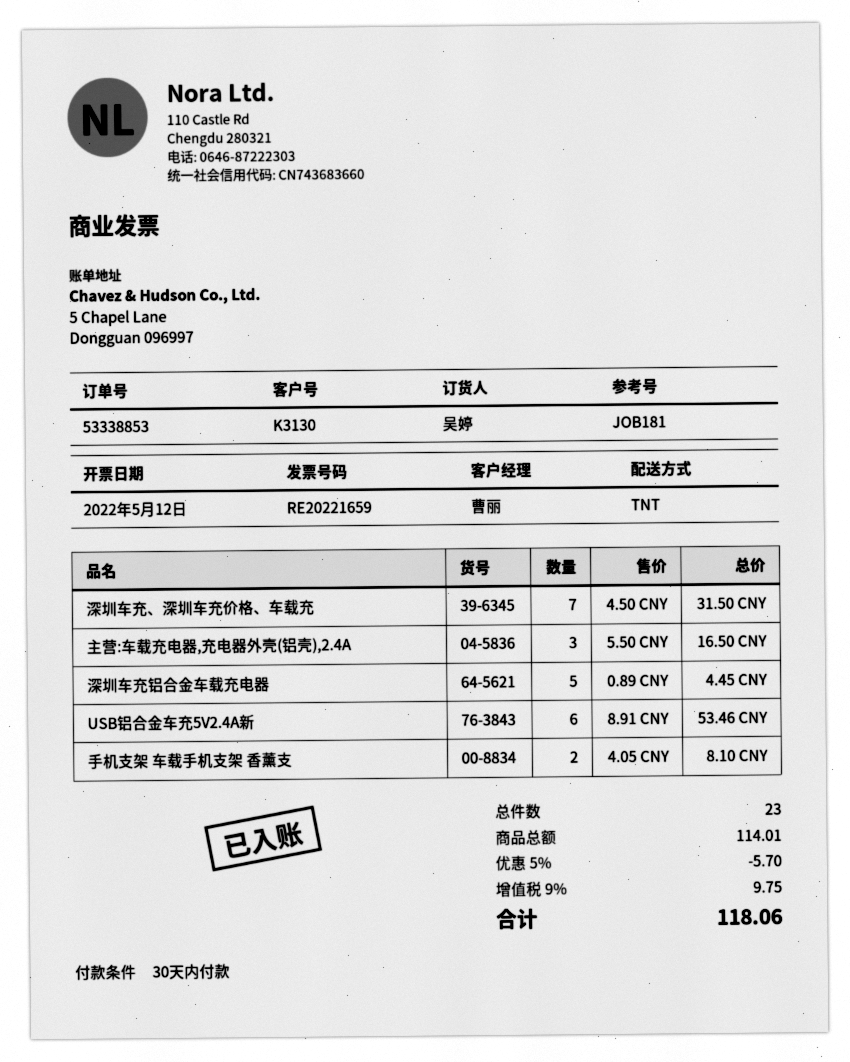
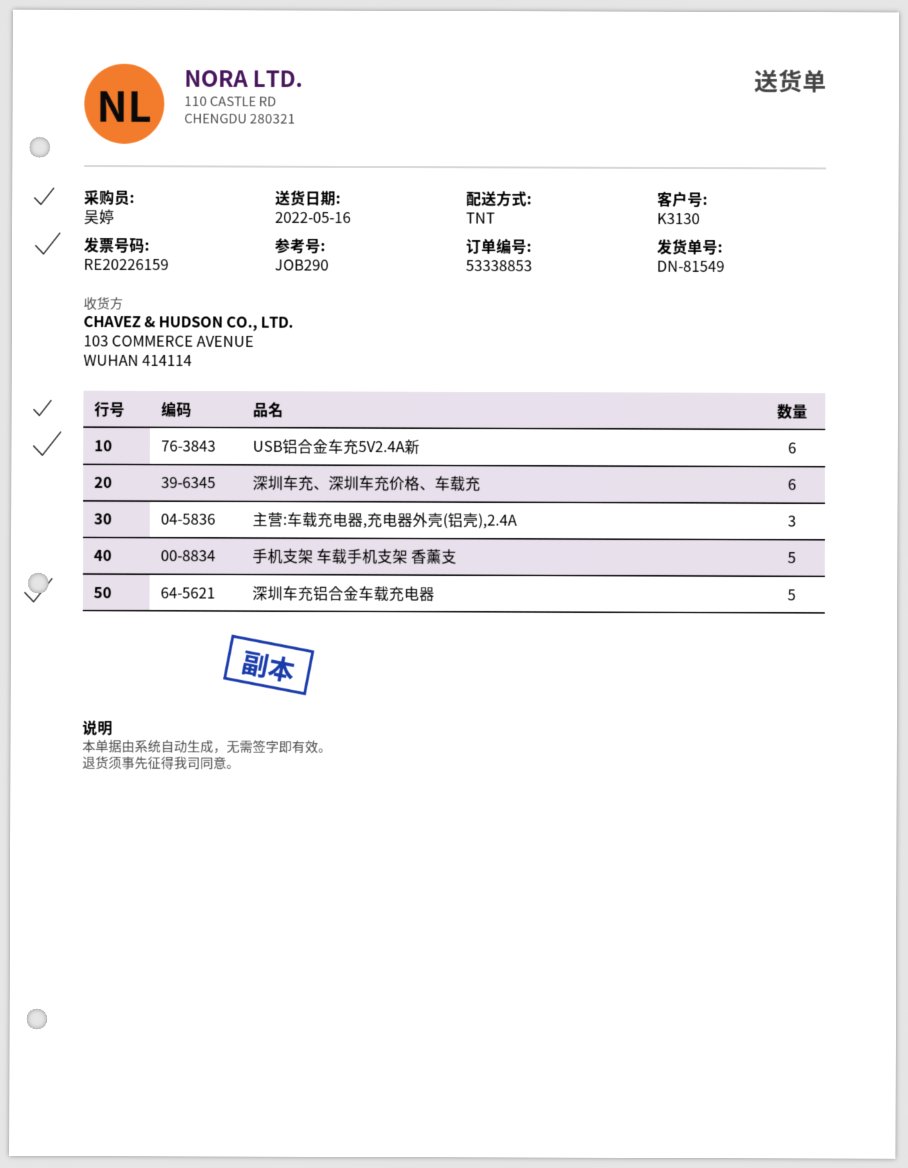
invoice number: RE20221659 -> RE20226159
reference: JOB181 -> JOB290
深圳车充、深圳车充价格、车载充: 7 -> 6
手机支架 车载手机支架 香薰支: 2 -> 5

